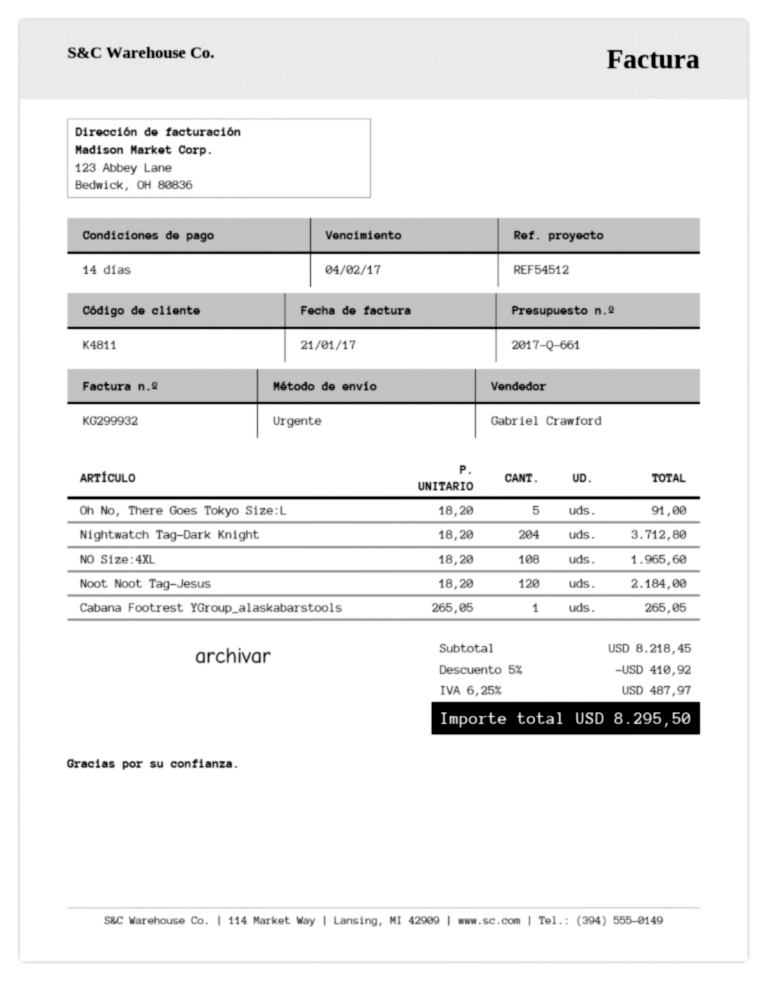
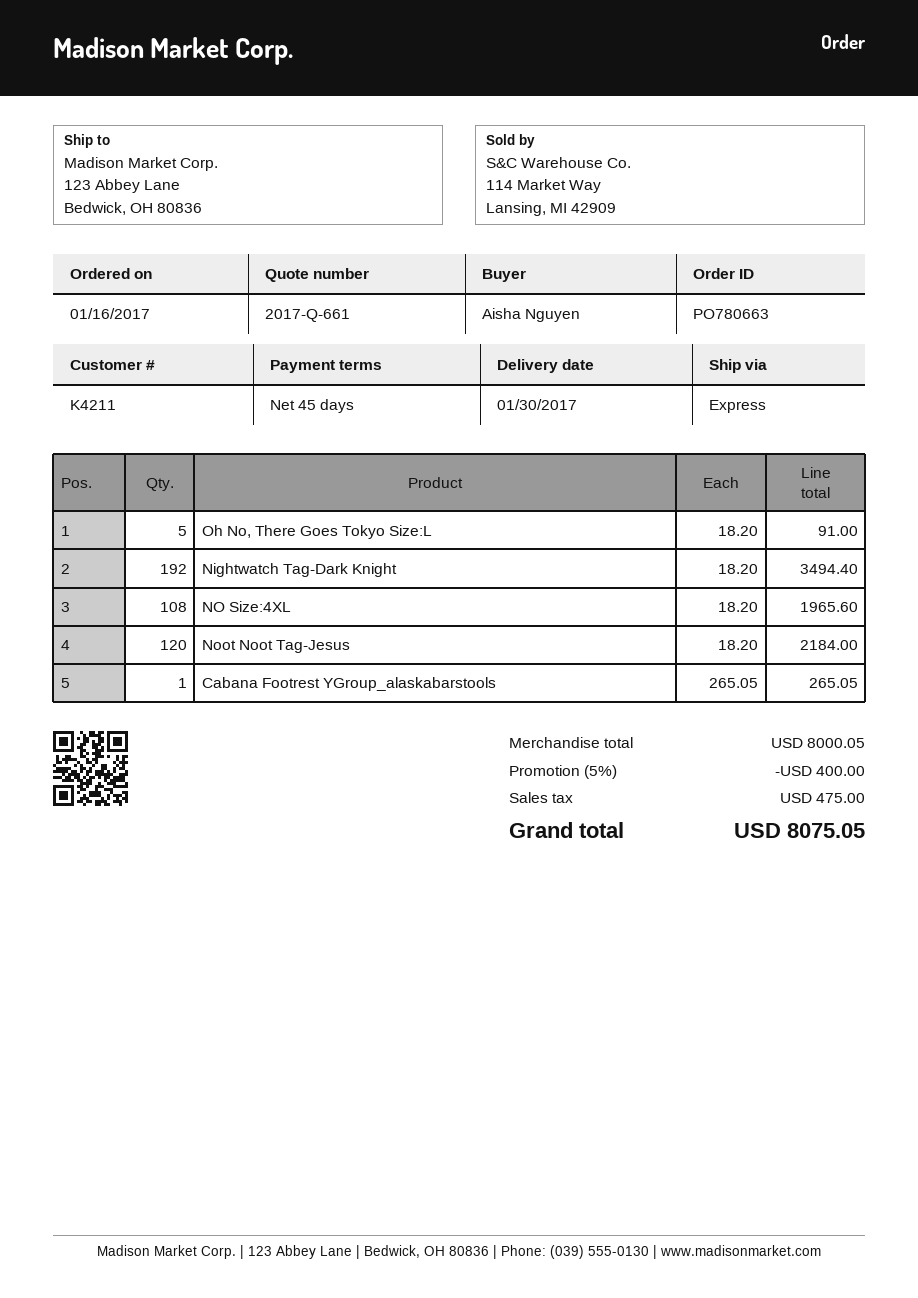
payment terms: 14 days -> 45 days
customer number: K4811 -> K4211
Nightwatch Tag-Dark Knight: 204 x 18.20 = 3712.80 -> 192 x 18.20 = 3494.40
subtotal: 8218.45 -> 8000.05
discount: 5% = 410.92 -> 5% = 400.00
tax: 487.97 -> 475.00
total: 8295.50 -> 8075.05

